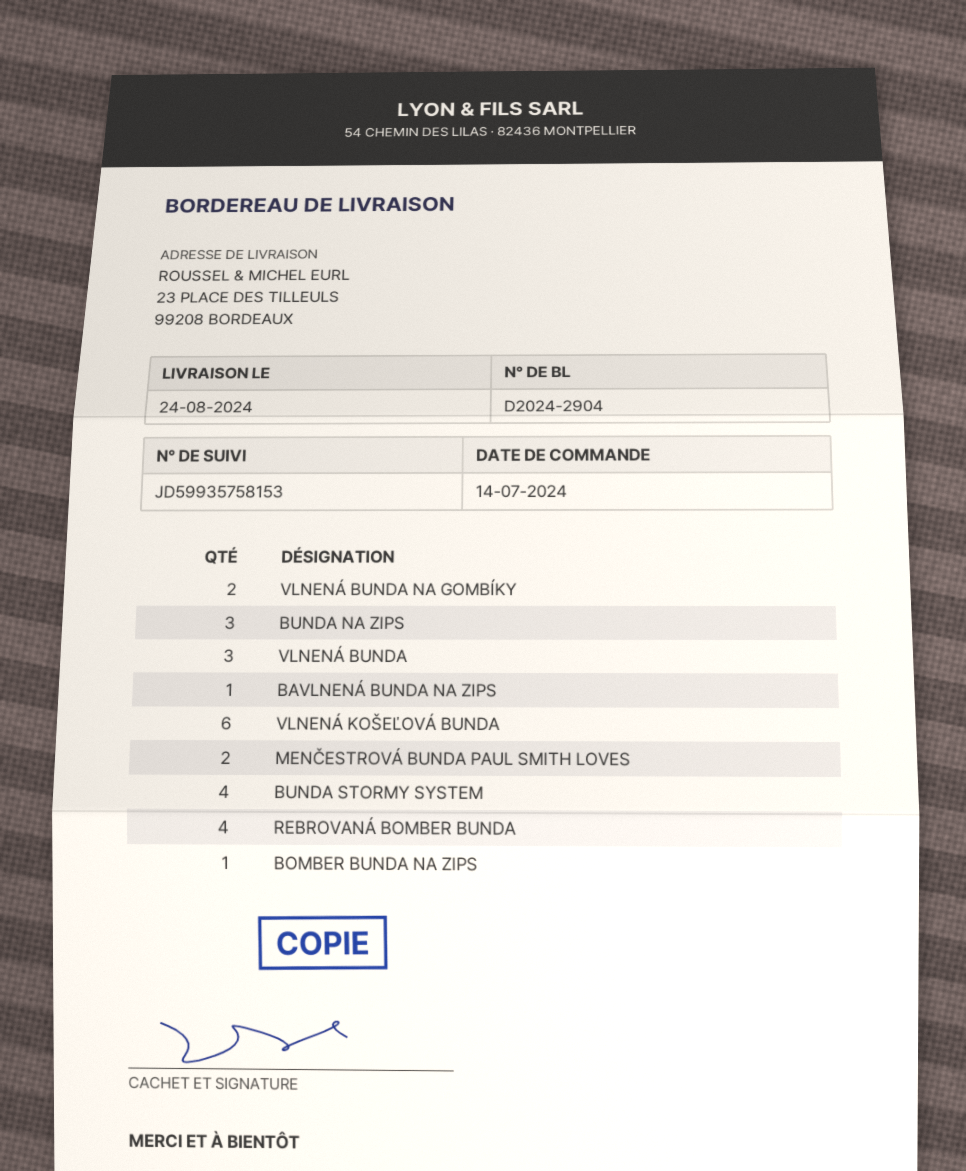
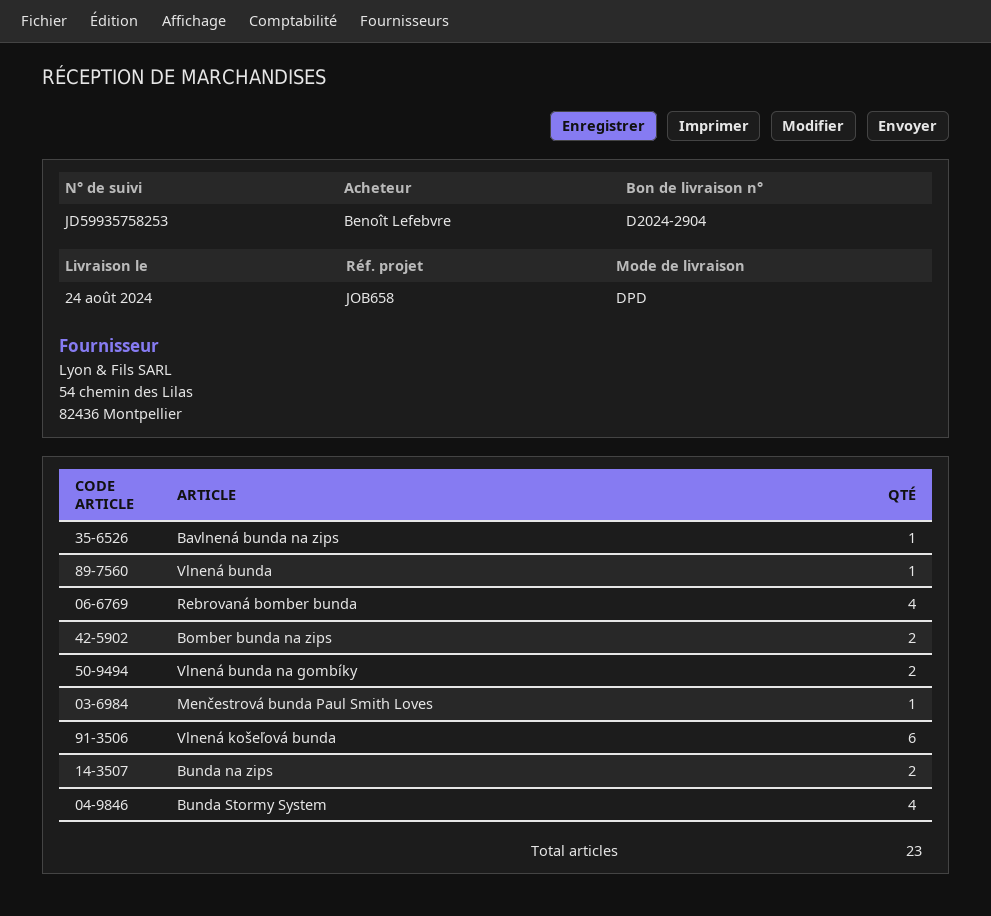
tracking number: JD59935758153 -> JD59935758253
BUNDA NA ZIPS: 3 -> 2
VLNENÁ BUNDA: 3 -> 1
MENČESTROVÁ BUNDA PAUL SMITH LOVES: 2 -> 1
BOMBER BUNDA NA ZIPS: 1 -> 2

